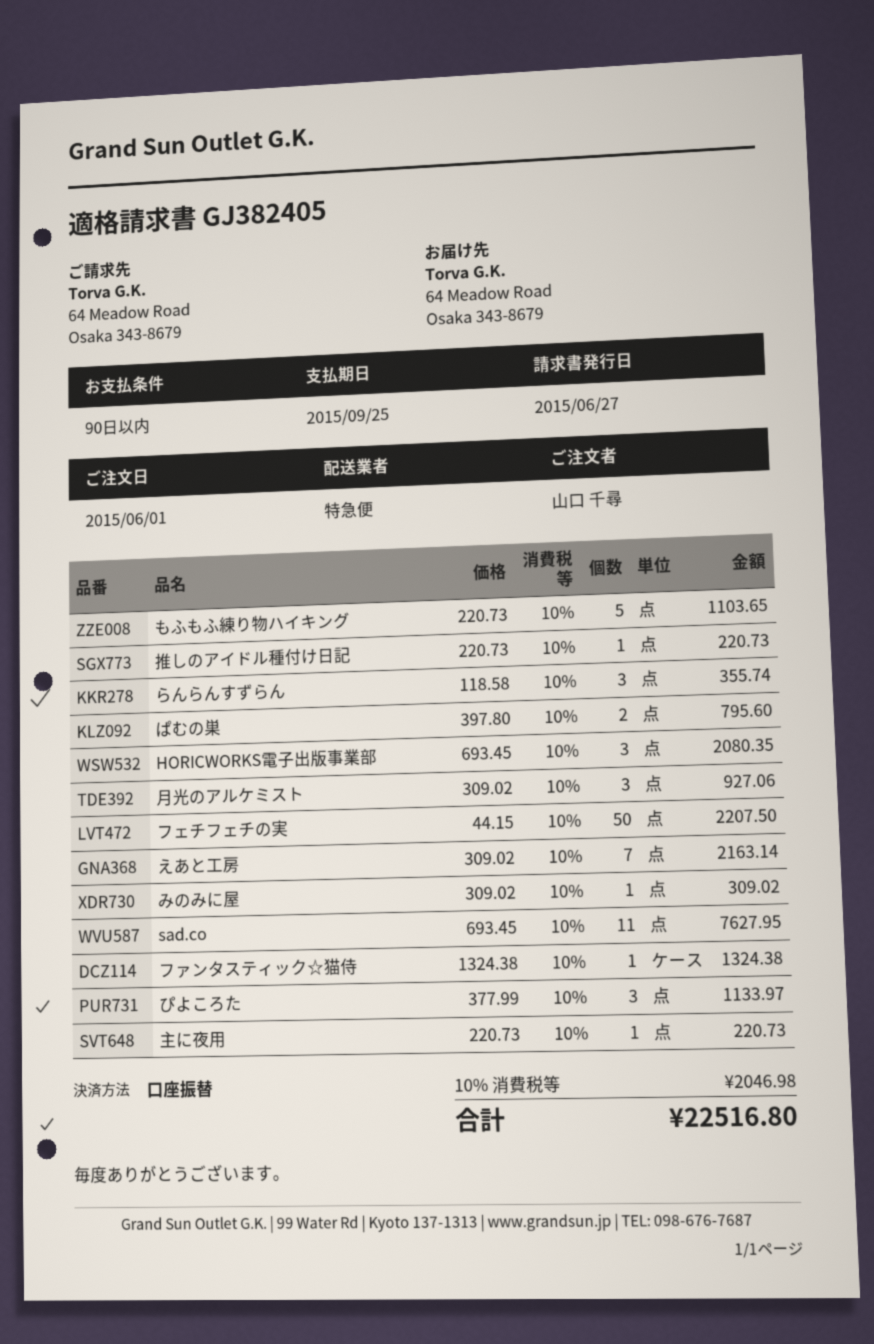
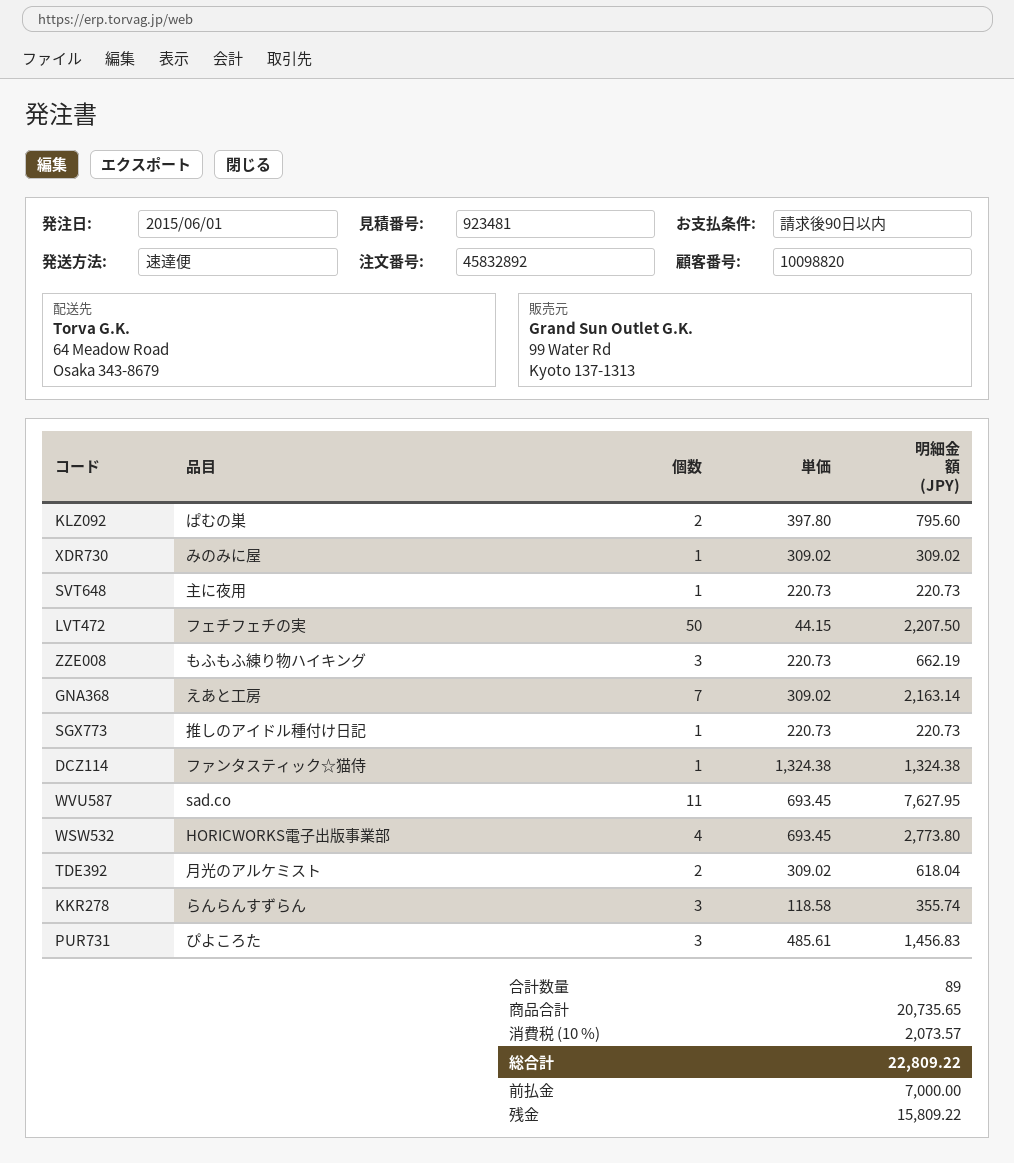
もふもふ練り物ハイキング: 5 x 220.73 = 1103.65 -> 3 x 220.73 = 662.19
HORICWORKS電子出版事業部: 3 x 693.45 = 2080.35 -> 4 x 693.45 = 2773.80
月光のアルケミスト: 3 x 309.02 = 927.06 -> 2 x 309.02 = 618.04
ぴよころた: 3 x 377.99 = 1133.97 -> 3 x 485.61 = 1456.83
tax: 10% = 2046.98 -> 10% = 2073.57
total: 22516.80 -> 22809.22

